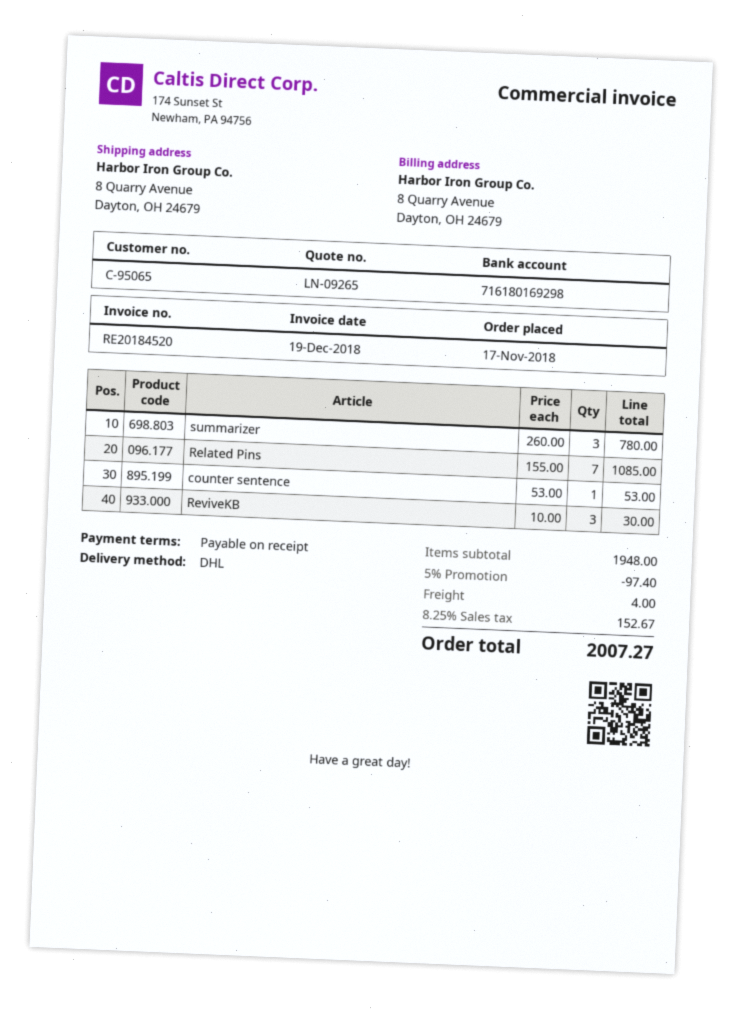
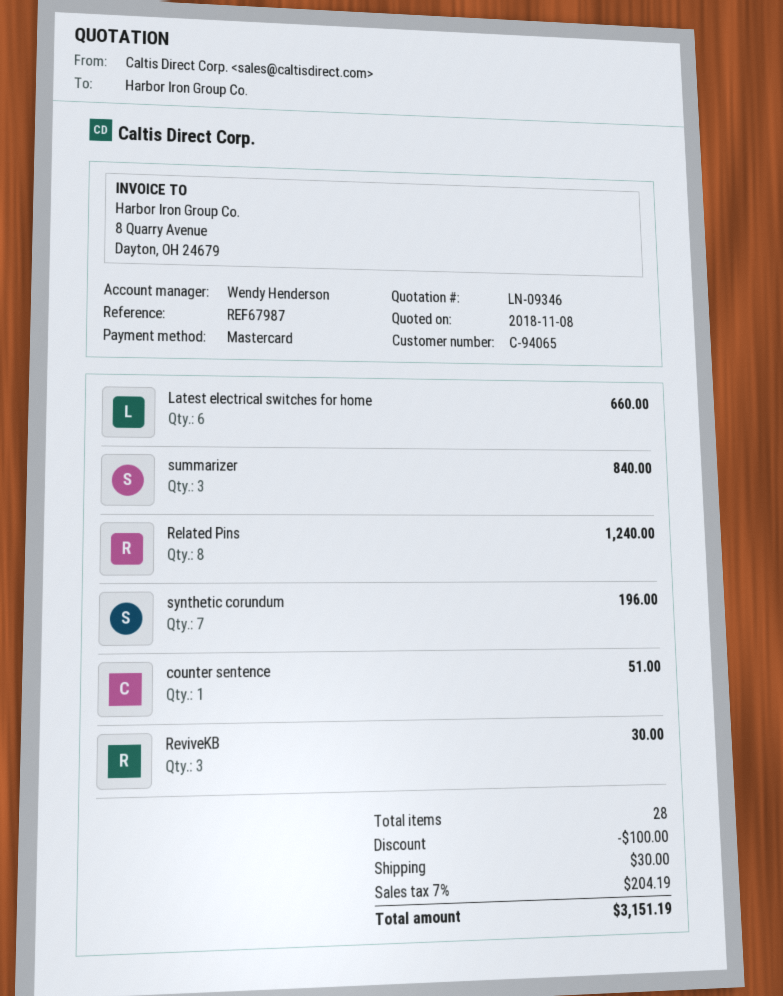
quote number: LN-09265 -> LN-09346
customer number: C-95065 -> C-94065
summarizer: 3 for 780.00 -> 3 for 840.00
Related Pins: 7 for 1085.00 -> 8 for 1240.00
counter sentence: 1 for 53.00 -> 1 for 51.00
Latest electrical switches for home: none -> 6 for 660.00
synthetic corundum: none -> 7 for 196.00
discount: 97.40 -> 100.00
shipping: 4.00 -> 30.00
tax: 8.25% = 152.67 -> 7% = 204.19
total: 2007.27 -> 3151.19

